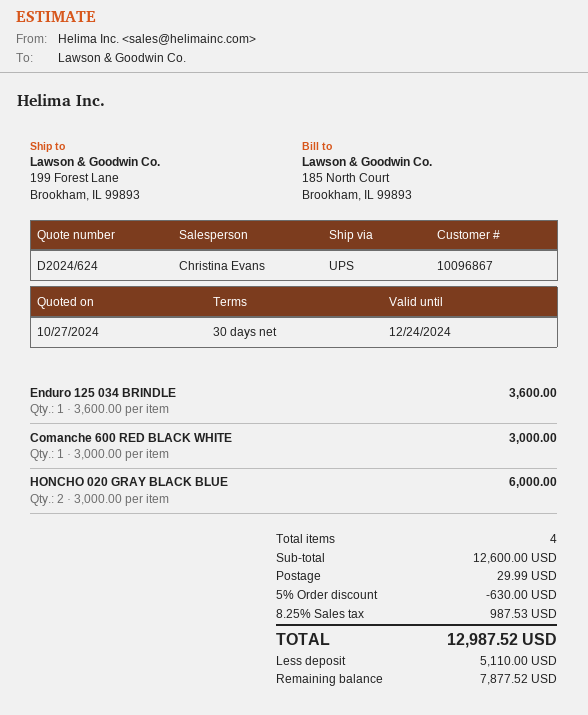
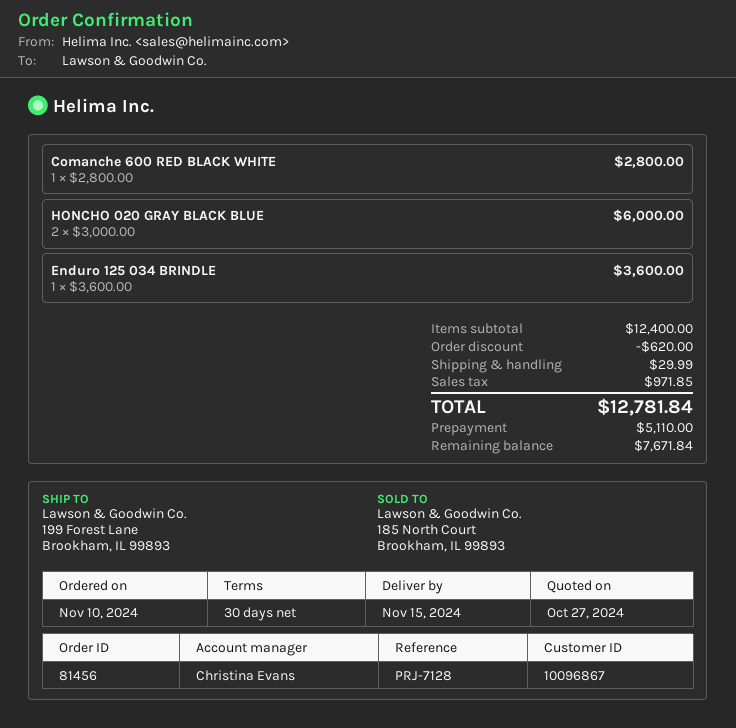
Comanche 600 RED BLACK WHITE: 1 x 3000.00 = 3000.00 -> 1 x 2800.00 = 2800.00
subtotal: 12600.00 -> 12400.00
discount: 630.00 -> 620.00
tax: 987.53 -> 971.85
total: 12987.52 -> 12781.84
balance: 7877.52 -> 7671.84

